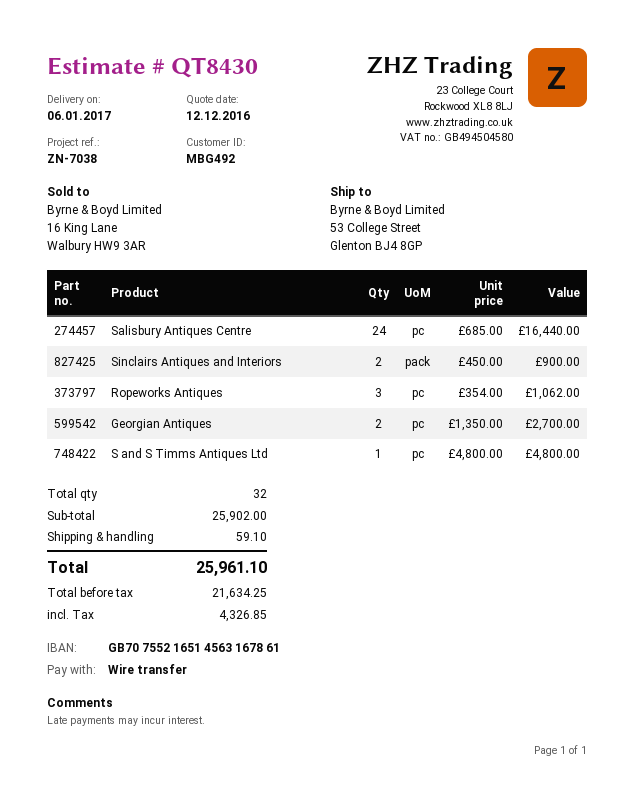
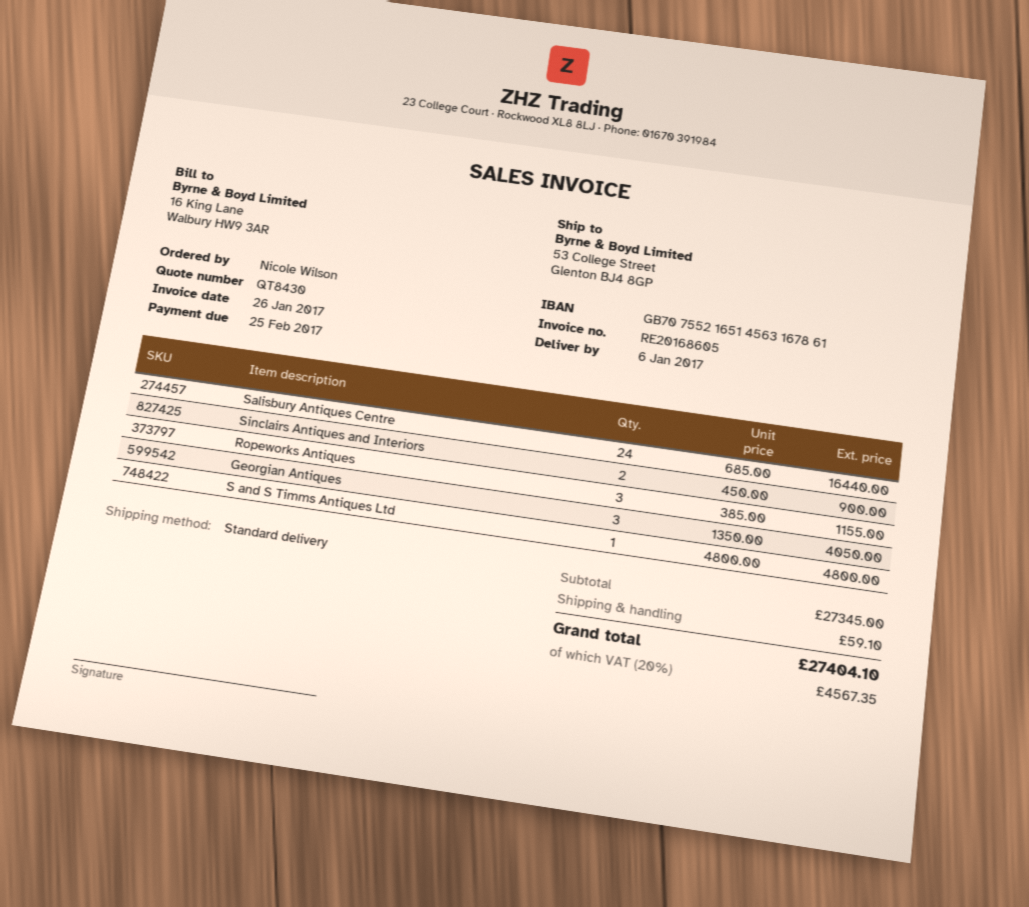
Ropeworks Antiques: 3 x 354.00 = 1062.00 -> 3 x 385.00 = 1155.00
Georgian Antiques: 2 x 1350.00 = 2700.00 -> 3 x 1350.00 = 4050.00
subtotal: 25902.00 -> 27345.00
tax: 4326.85 -> 4567.35
total: 25961.10 -> 27404.10

